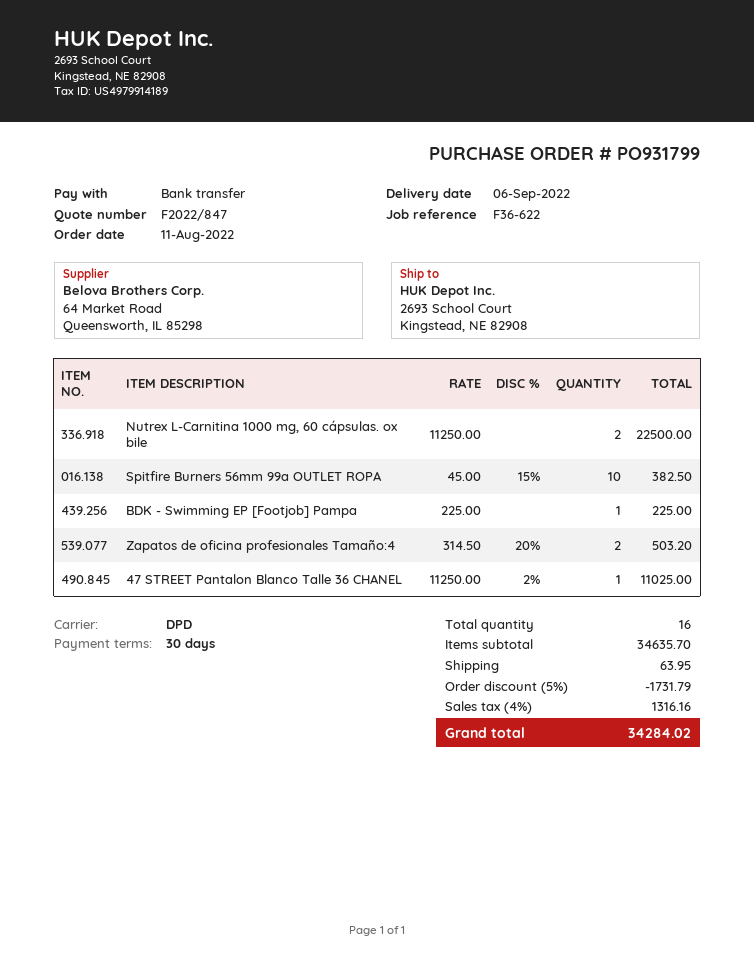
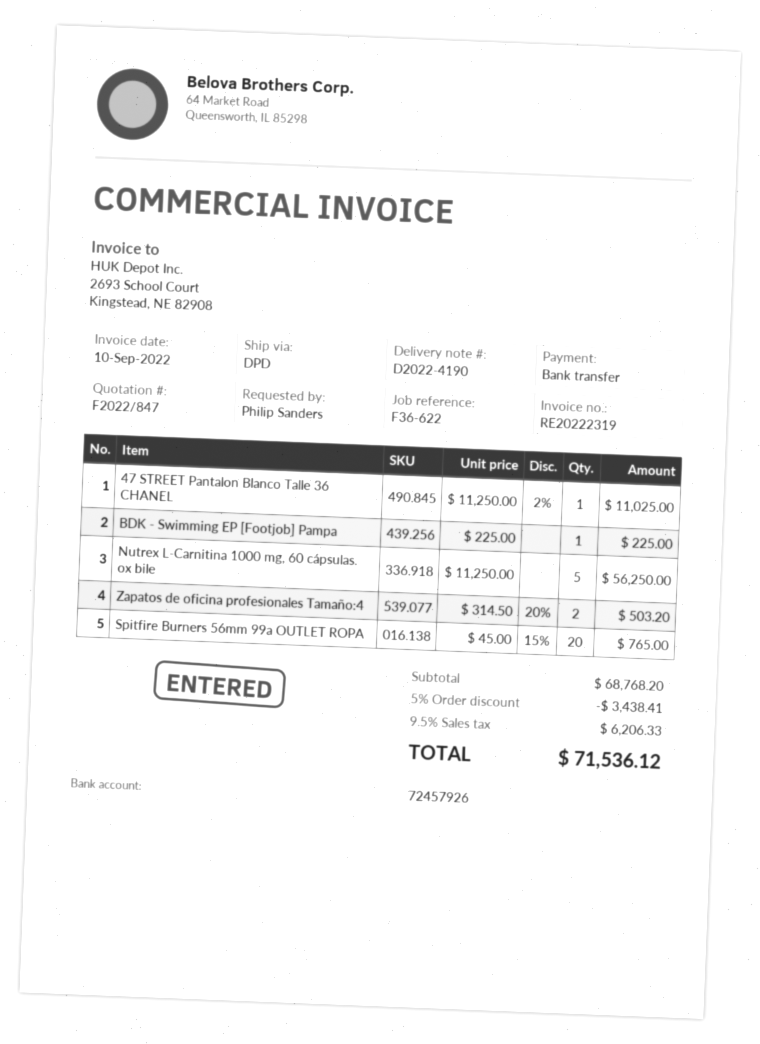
Nutrex L-Carnitina 1000 mg, 60 cápsulas. ox bile: 2 x 11250.00 = 22500.00 -> 5 x 11250.00 = 56250.00
Spitfire Burners 56mm 99a OUTLET ROPA: 10 x 45.00 - 15% = 382.50 -> 20 x 45.00 - 15% = 765.00
subtotal: 34635.70 -> 68768.20
discount: 5% = 1731.79 -> 5% = 3438.41
shipping: 63.95 -> none
tax: 4% = 1316.16 -> 9.5% = 6206.33
total: 34284.02 -> 71536.12

